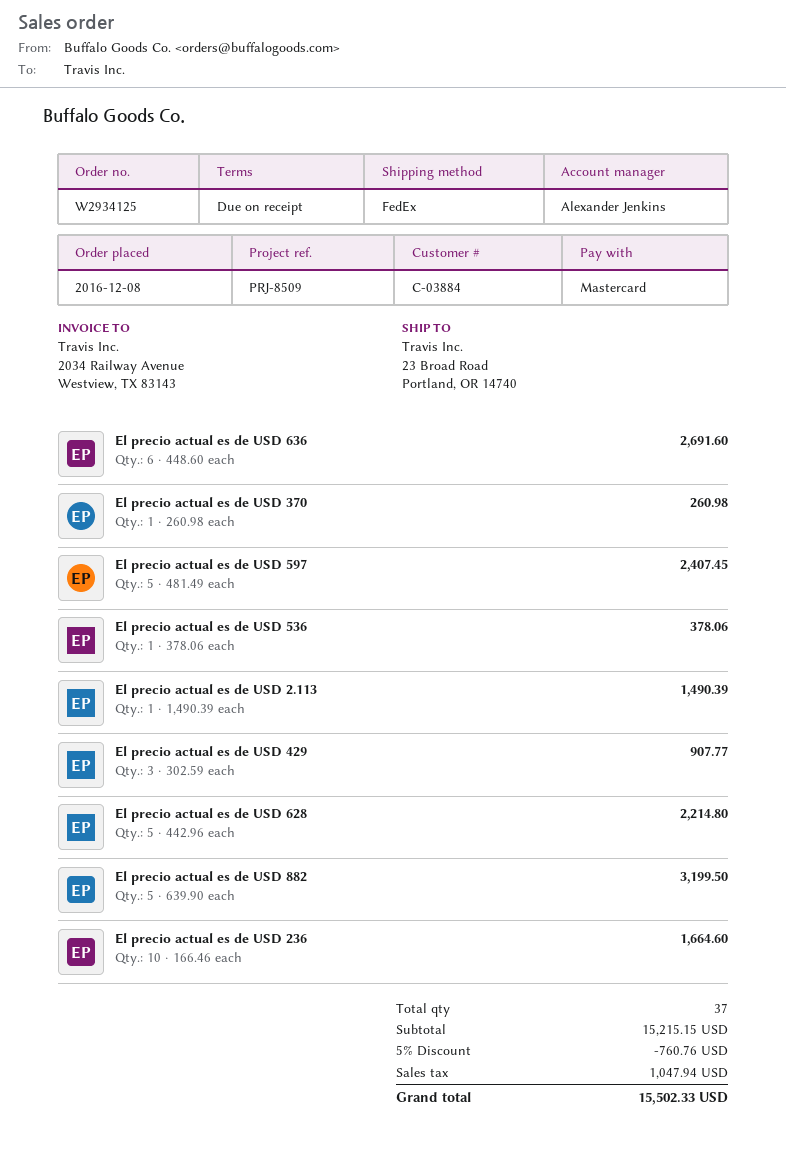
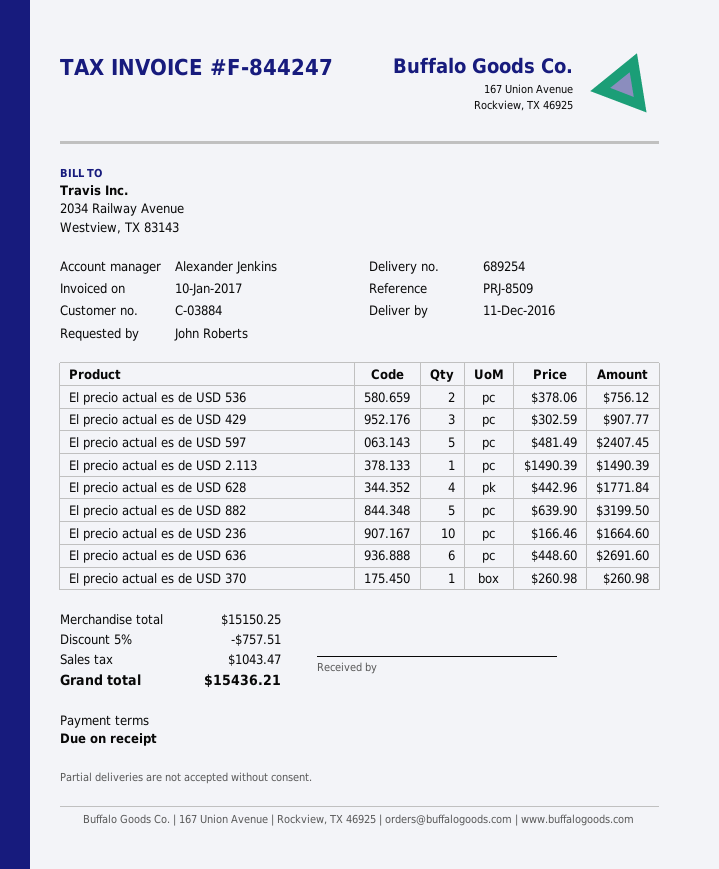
El precio actual es de USD 536: 1 x 378.06 = 378.06 -> 2 x 378.06 = 756.12
El precio actual es de USD 628: 5 x 442.96 = 2214.80 -> 4 x 442.96 = 1771.84
subtotal: 15215.15 -> 15150.25
discount: 5% = 760.76 -> 5% = 757.51
tax: 1047.94 -> 1043.47
total: 15502.33 -> 15436.21

